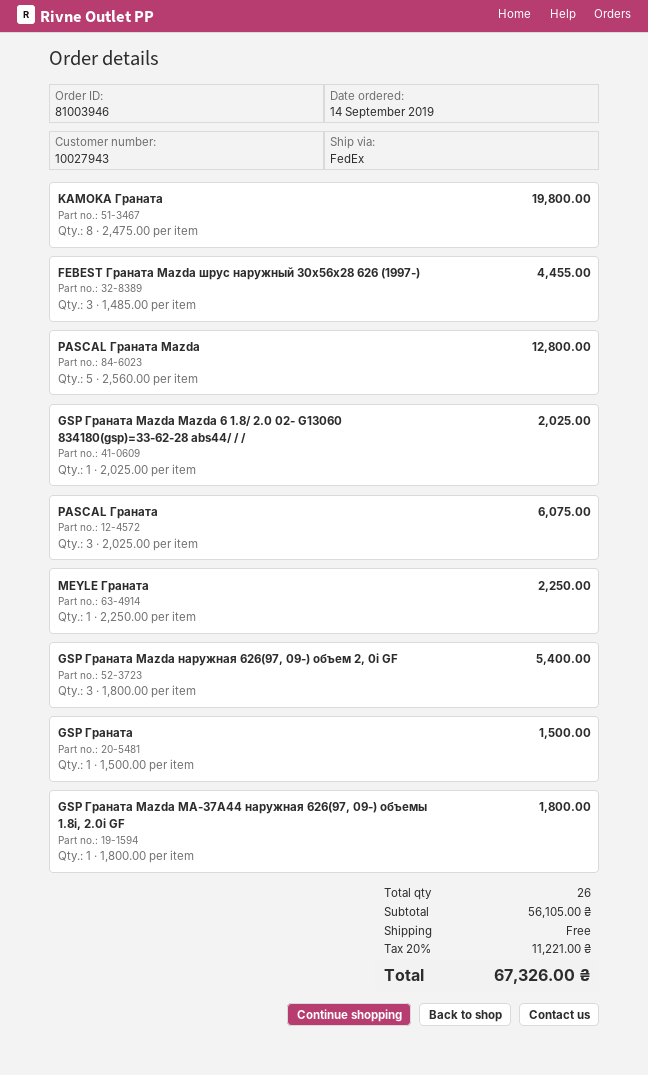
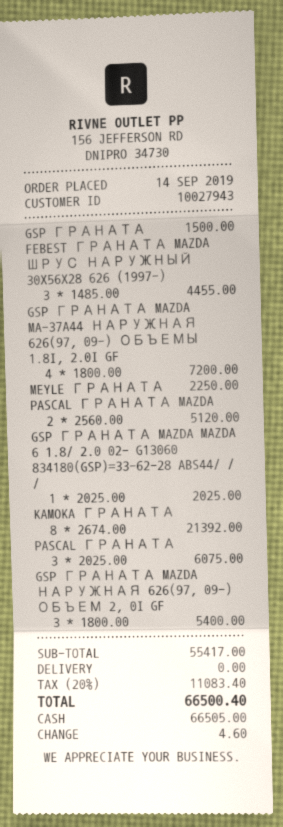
KAMOKA Граната: 8 x 2475.00 = 19800.00 -> 8 x 2674.00 = 21392.00
PASCAL Граната Mazda: 5 x 2560.00 = 12800.00 -> 2 x 2560.00 = 5120.00
GSP Граната Mazda MA-37A44 наружная 626(97, 09-) объемы 1.8i, 2.0i GF: 1 x 1800.00 = 1800.00 -> 4 x 1800.00 = 7200.00
subtotal: 56105.00 -> 55417.00
tax: 20% = 11221.00 -> 20% = 11083.40
total: 67326.00 -> 66500.40

